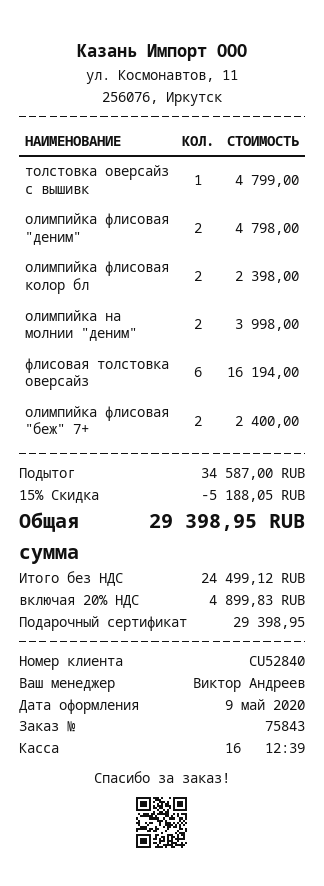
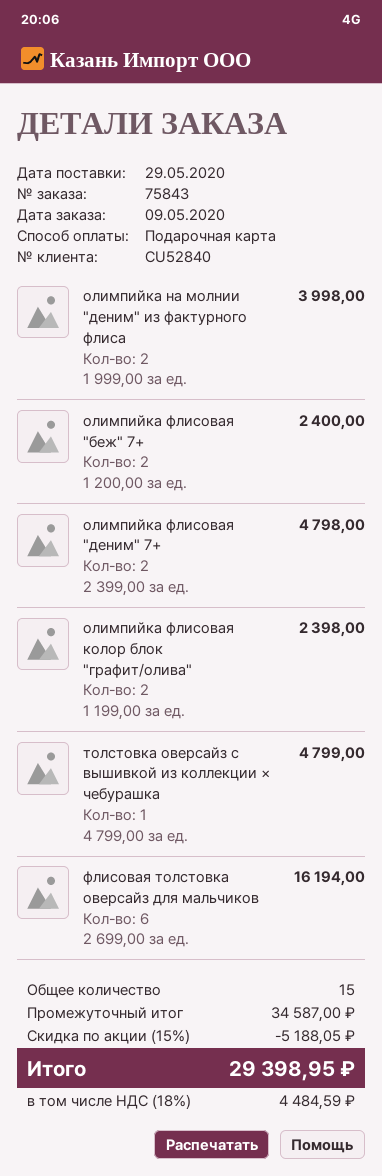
tax: 20% = 4899.83 -> 18% = 4484.59

